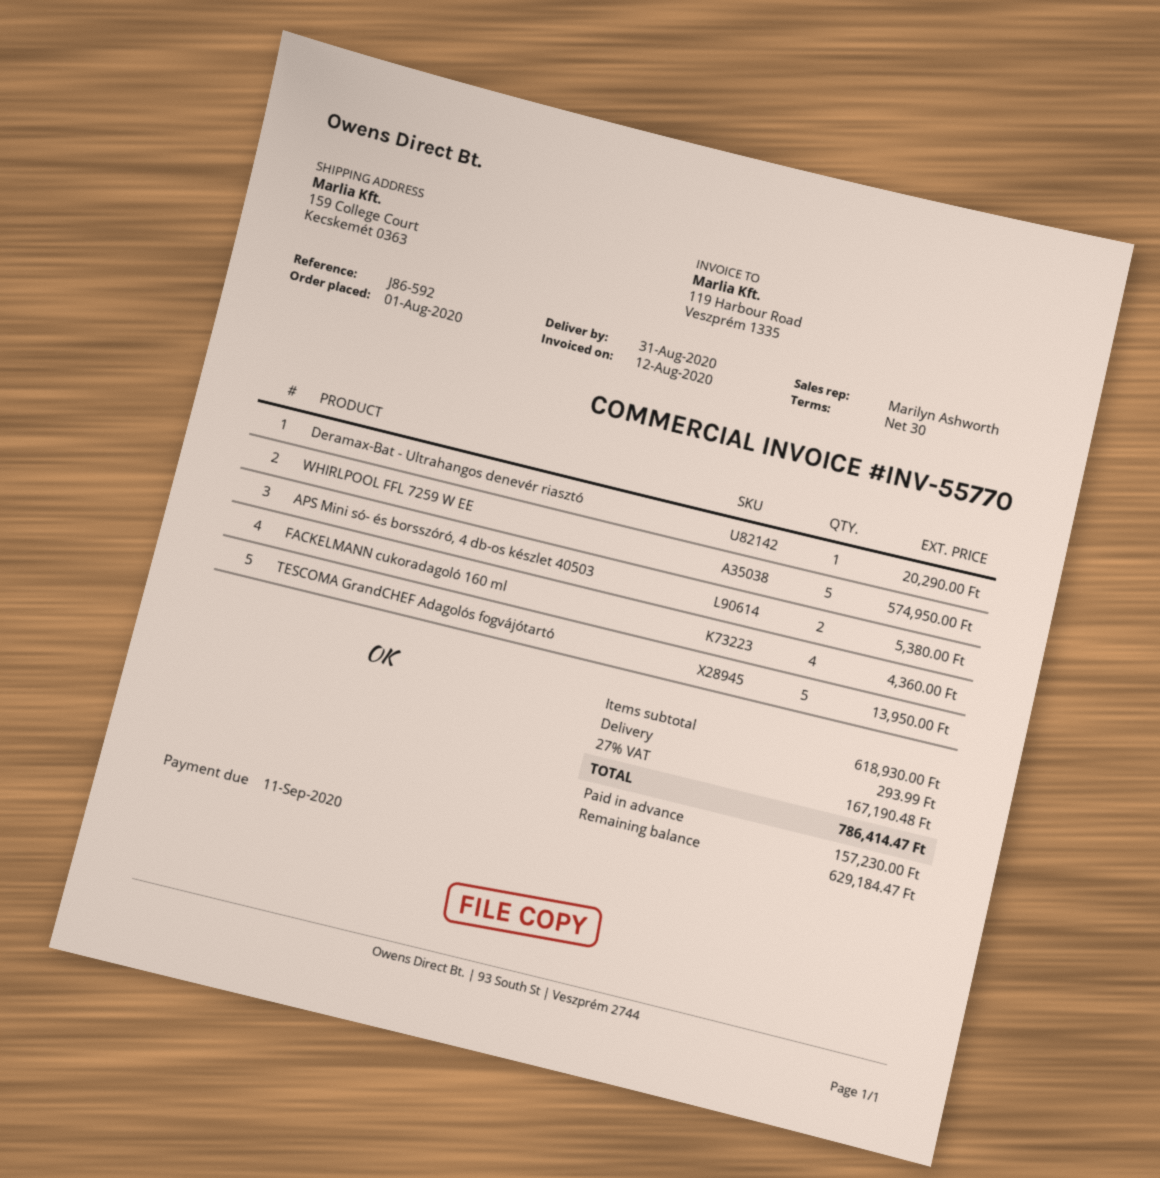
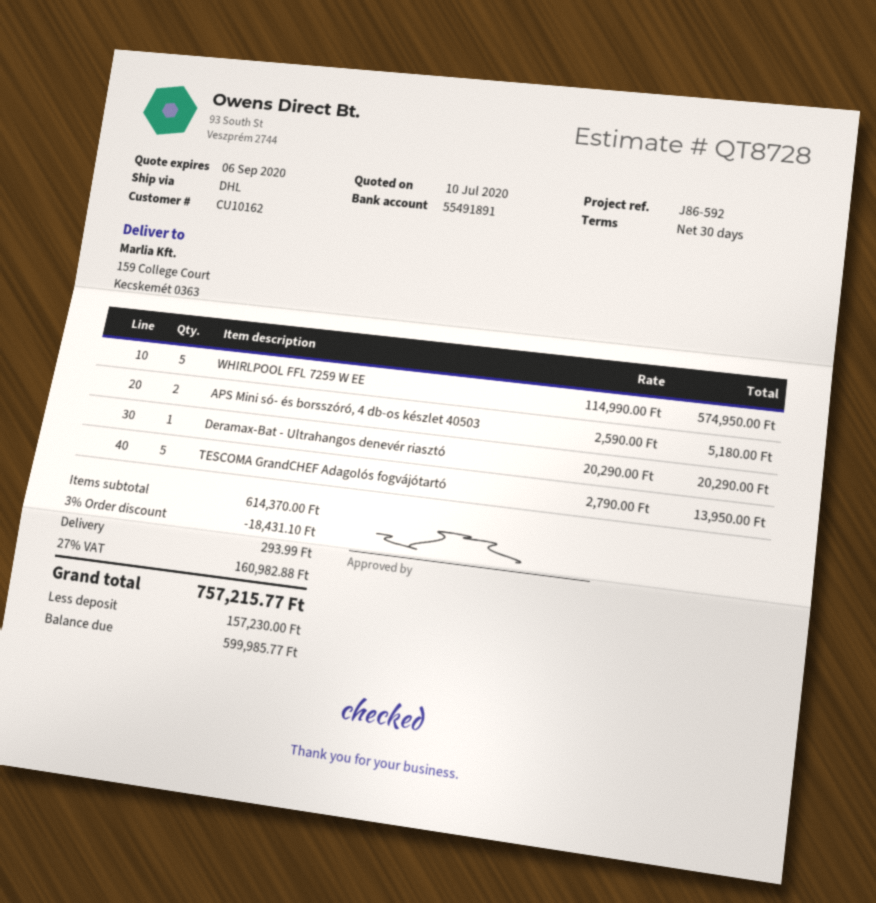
APS Mini só- és borsszóró, 4 db-os készlet 40503: 2 for 5380.00 -> 2 for 5180.00
FACKELMANN cukoradagoló 160 ml: 4 for 4360.00 -> none
subtotal: 618930.00 -> 614370.00
discount: none -> 3% = 18431.10
tax: 27% = 167190.48 -> 27% = 160982.88
total: 786414.47 -> 757215.77
balance: 629184.47 -> 599985.77

